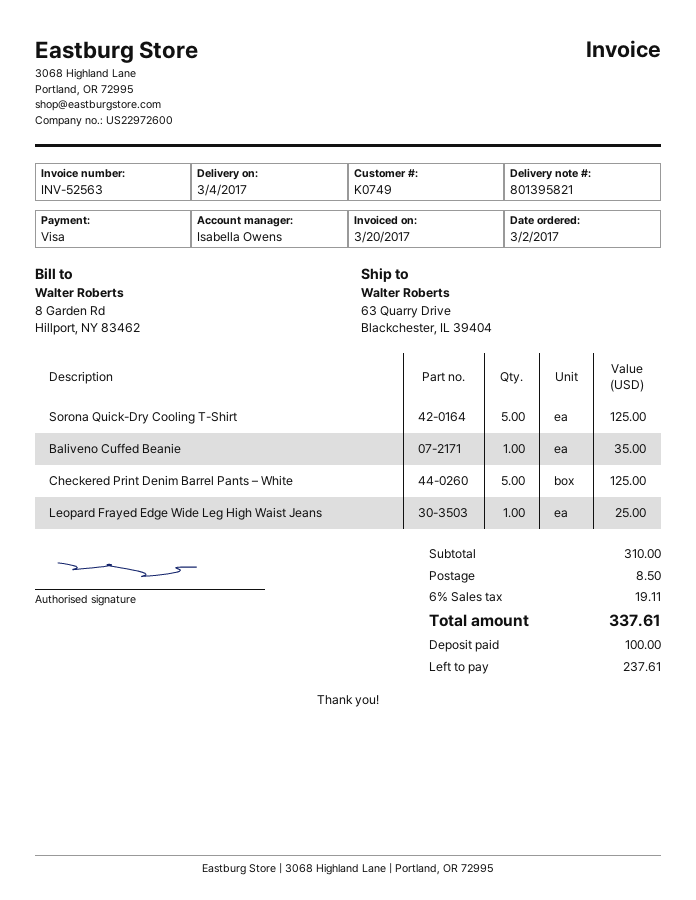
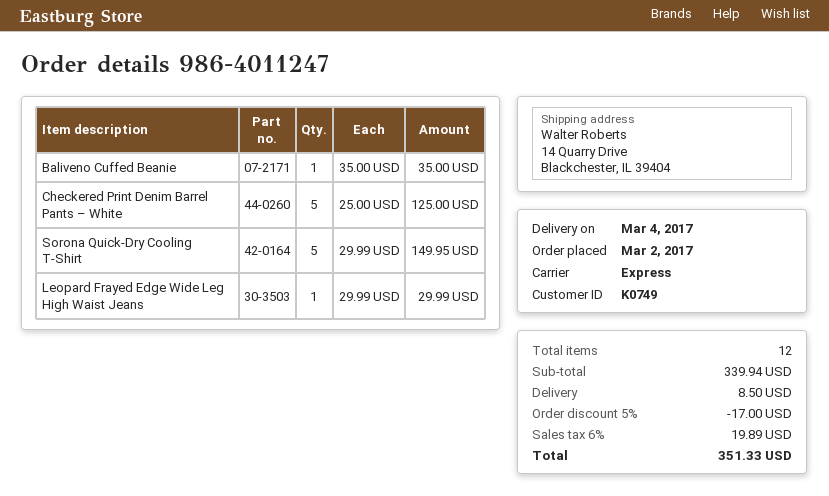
ship to: 63 Quarry Drive, Blackchester, IL 39404 -> 14 Quarry Drive, Blackchester, IL 39404
Sorona Quick-Dry Cooling T-Shirt: 5 for 125.00 -> 5 for 149.95
Leopard Frayed Edge Wide Leg High Waist Jeans: 1 for 25.00 -> 1 for 29.99
subtotal: 310.00 -> 339.94
discount: none -> 5% = 17.00
tax: 6% = 19.11 -> 6% = 19.89
total: 337.61 -> 351.33

